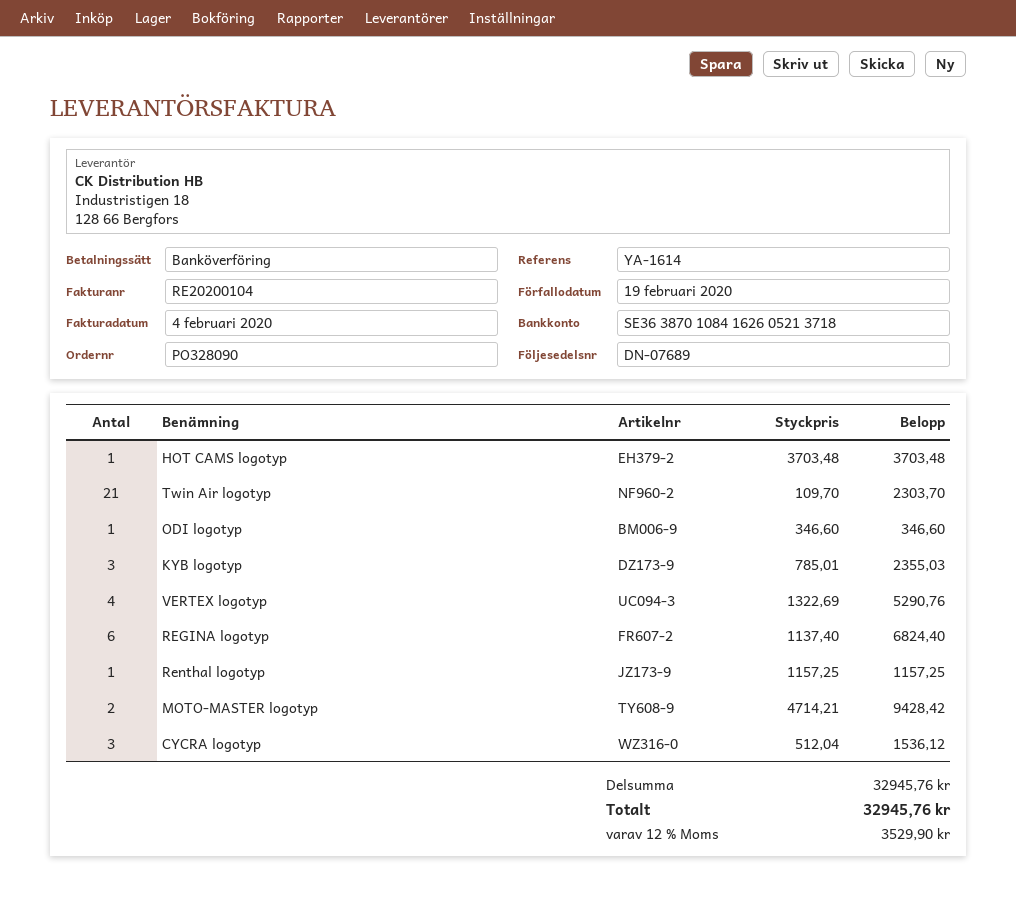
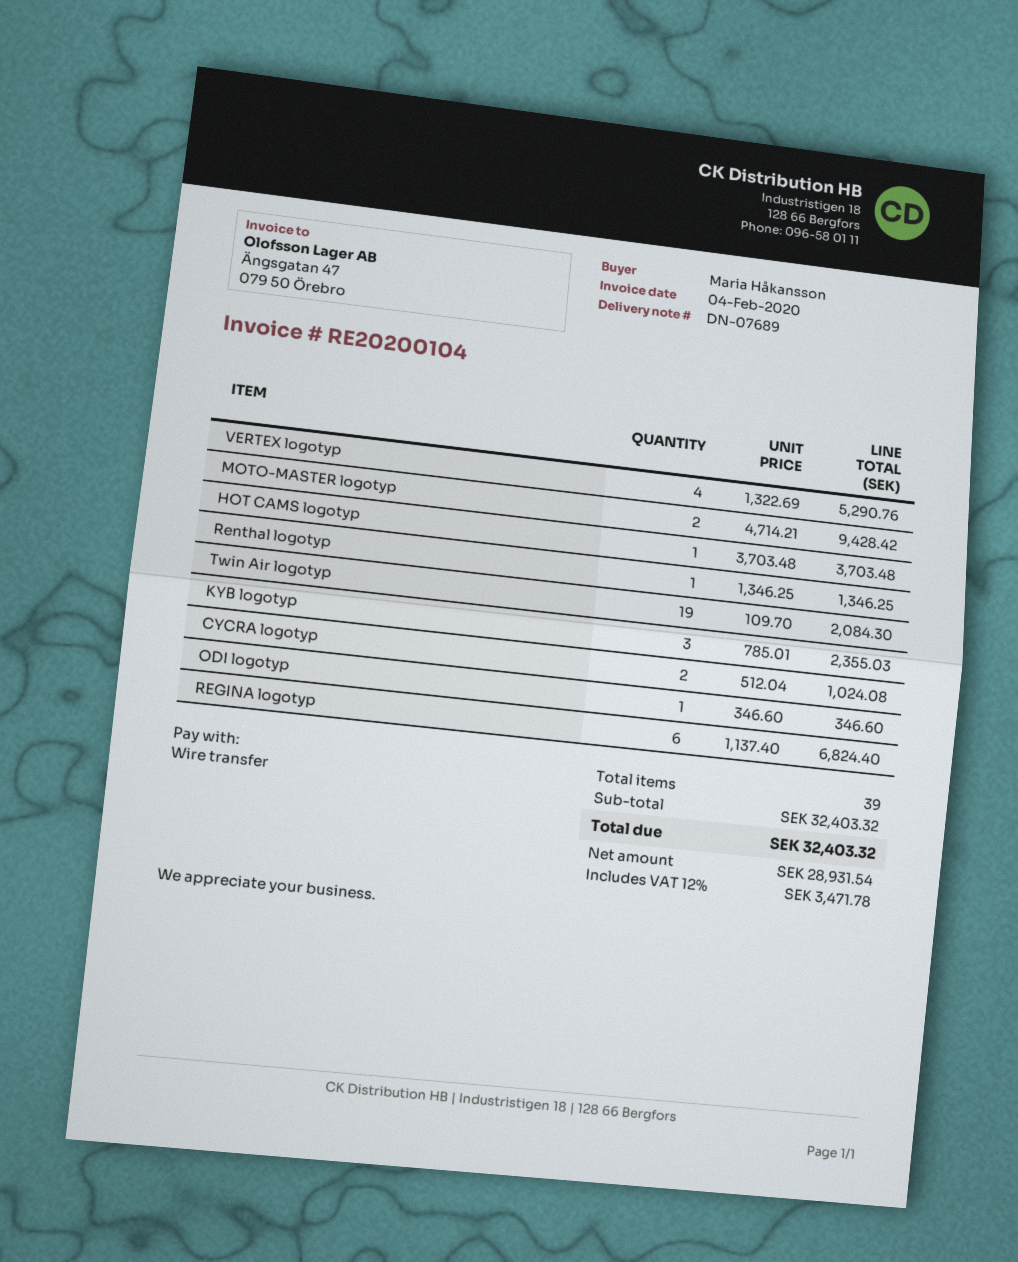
Twin Air logotyp: 21 x 109.70 = 2303.70 -> 19 x 109.70 = 2084.30
Renthal logotyp: 1 x 1157.25 = 1157.25 -> 1 x 1346.25 = 1346.25
CYCRA logotyp: 3 x 512.04 = 1536.12 -> 2 x 512.04 = 1024.08
subtotal: 32945.76 -> 32403.32
tax: 12% = 3529.90 -> 12% = 3471.78
total: 32945.76 -> 32403.32

